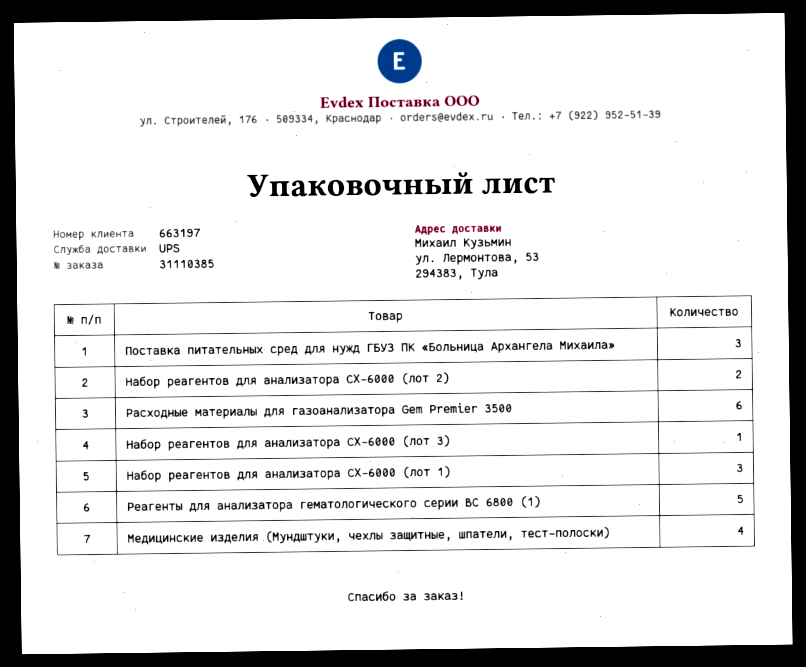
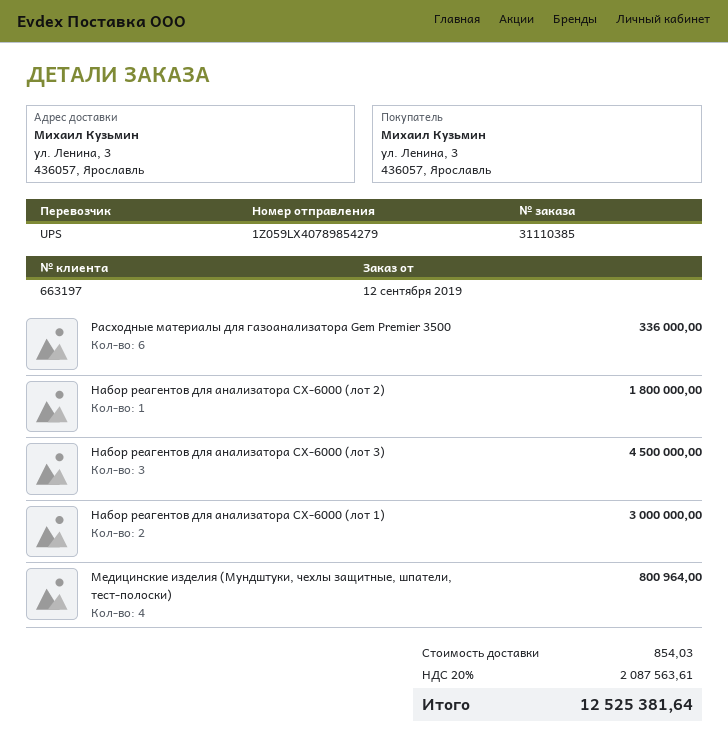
ship to: ул. Лермонтова, 53, 294383, Тула -> ул. Ленина, 3, 436057, Ярославль
Поставка питательных сред для нужд ГБУЗ ПК «Больница Архангела Михаила»: 3 -> none
Набор реагентов для анализатора СХ-6000 (лот 2): 2 -> 1
Набор реагентов для анализатора СХ-6000 (лот 3): 1 -> 3
Набор реагентов для анализатора СХ-6000 (лот 1): 3 -> 2
Реагенты для анализатора гематологического серии ВС 6800 (1): 5 -> none

